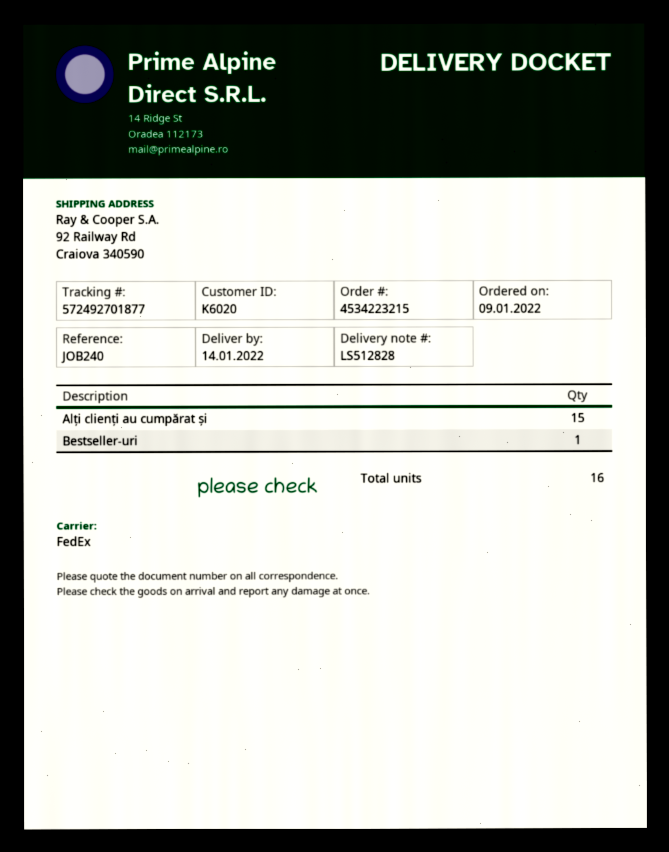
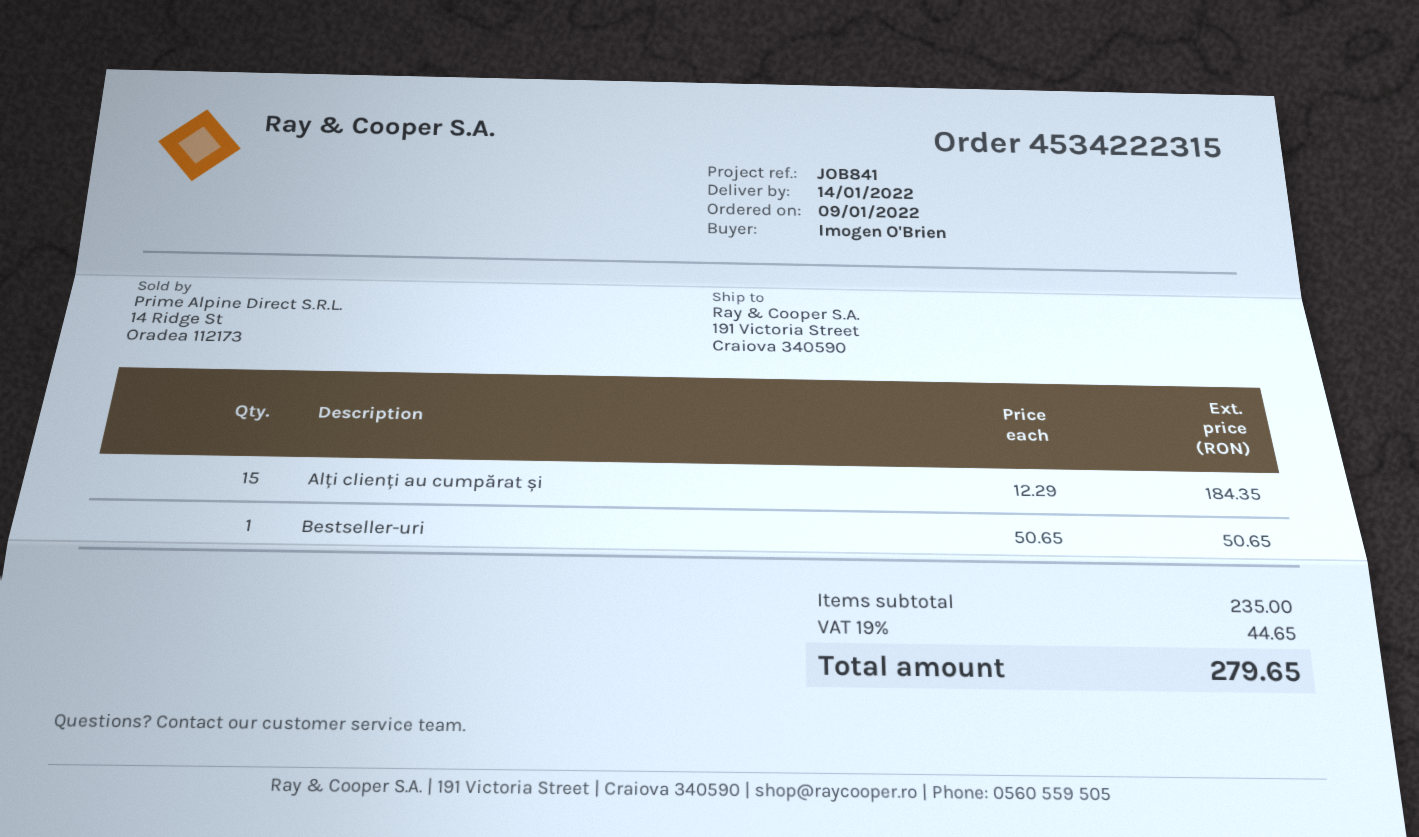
order number: 4534223215 -> 4534222315
reference: JOB240 -> JOB841
ship to: 92 Railway Rd, Craiova 340590 -> 191 Victoria Street, Craiova 340590

